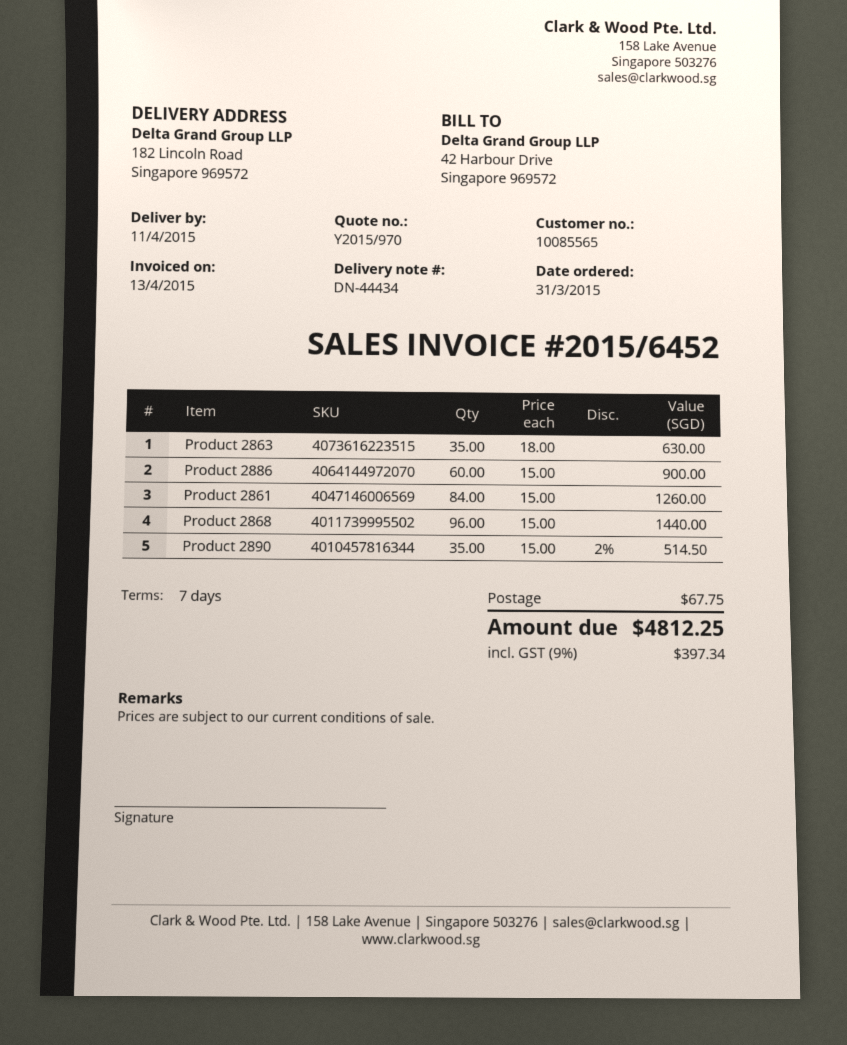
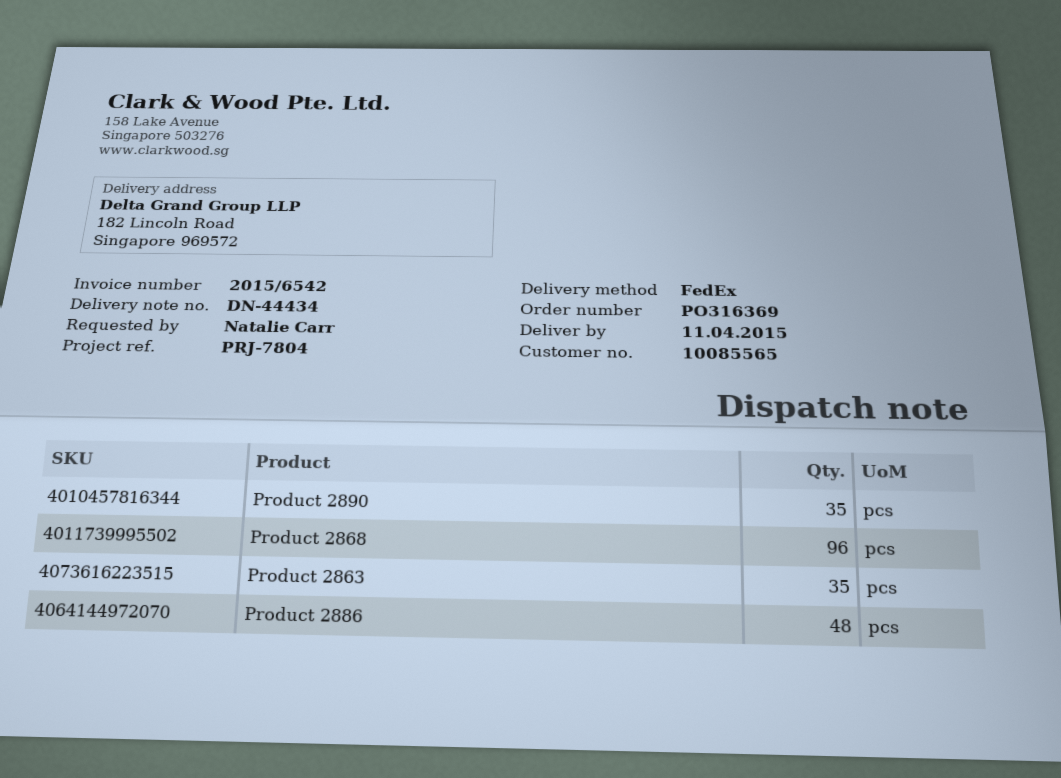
invoice number: 2015/6452 -> 2015/6542
Product 2886: 60 -> 48
Product 2861: 84 -> none

